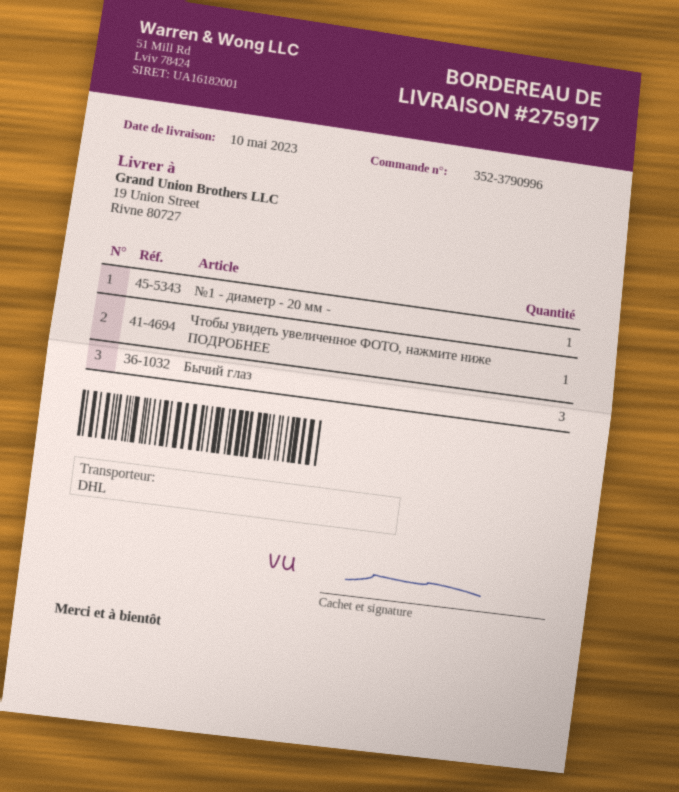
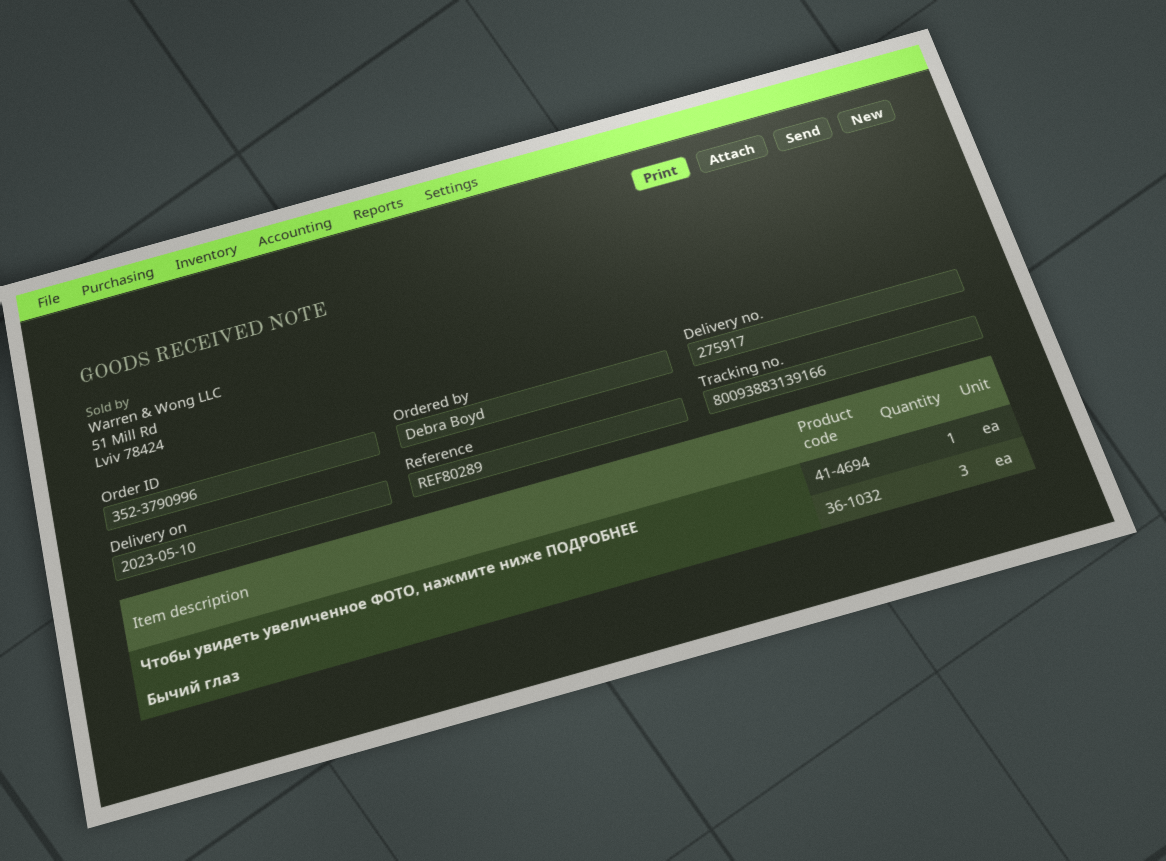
№1 - диаметр - 20 мм -: 1 -> none

